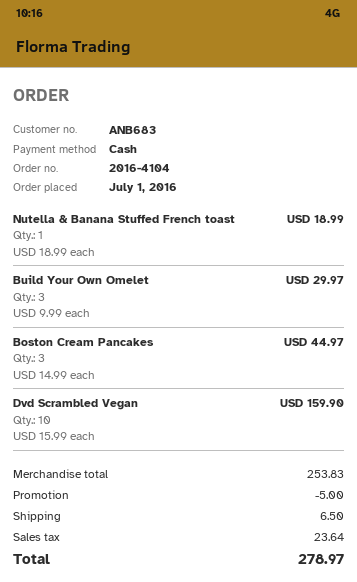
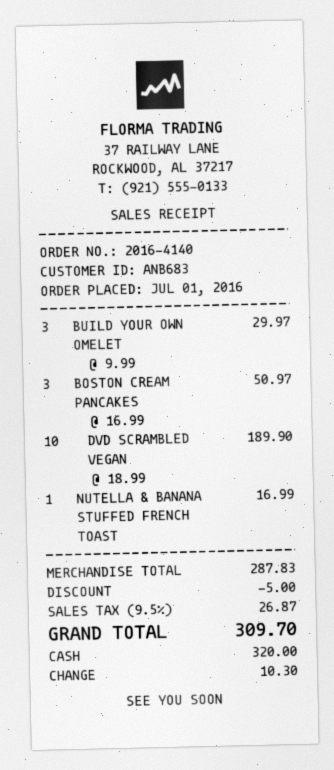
order number: 2016-4104 -> 2016-4140
Nutella & Banana Stuffed French toast: 1 x 18.99 = 18.99 -> 1 x 16.99 = 16.99
Boston Cream Pancakes: 3 x 14.99 = 44.97 -> 3 x 16.99 = 50.97
Dvd Scrambled Vegan: 10 x 15.99 = 159.90 -> 10 x 18.99 = 189.90
subtotal: 253.83 -> 287.83
shipping: 6.50 -> none
tax: 23.64 -> 26.87
total: 278.97 -> 309.70

